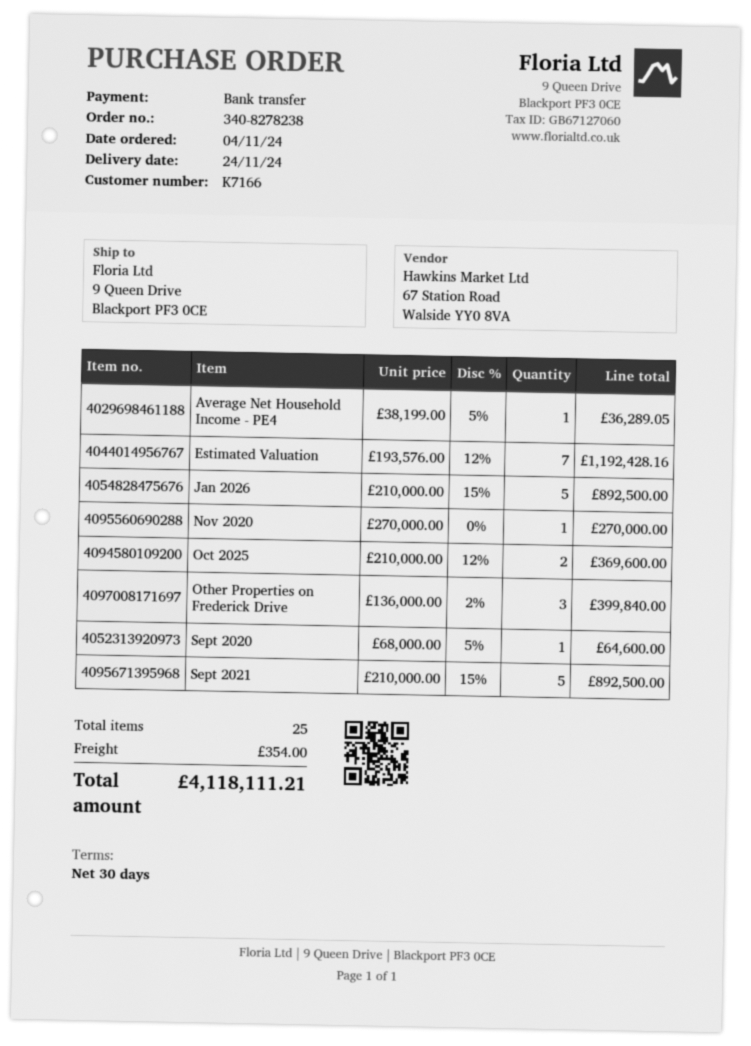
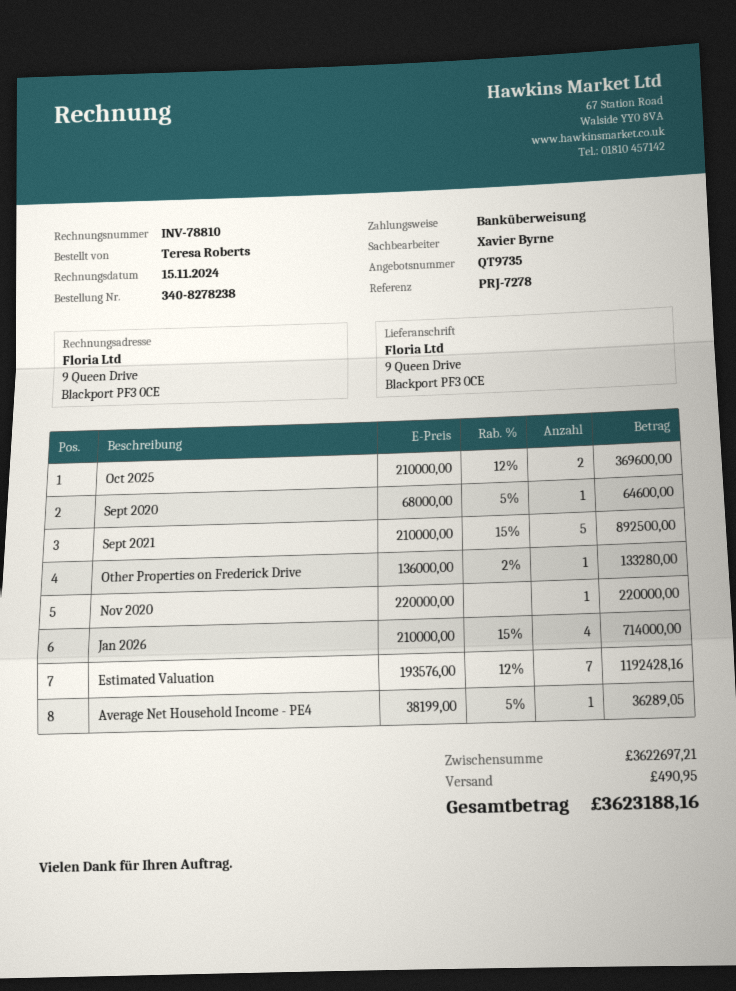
Jan 2026: 5 x 210000.00 - 15% = 892500.00 -> 4 x 210000.00 - 15% = 714000.00
Nov 2020: 1 x 270000.00 = 270000.00 -> 1 x 220000.00 = 220000.00
Other Properties on Frederick Drive: 3 x 136000.00 - 2% = 399840.00 -> 1 x 136000.00 - 2% = 133280.00
shipping: 354.00 -> 490.95
total: 4118111.21 -> 3623188.16

